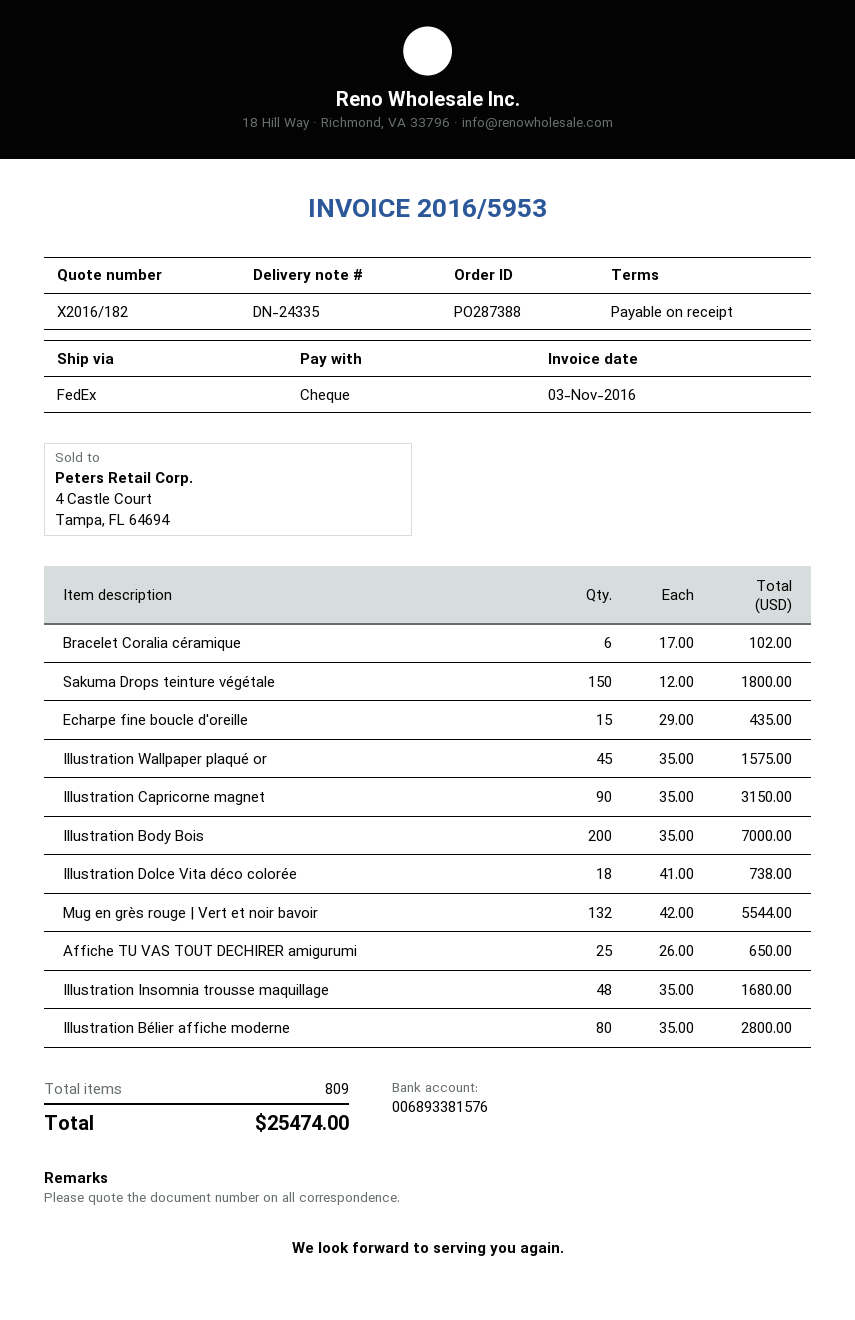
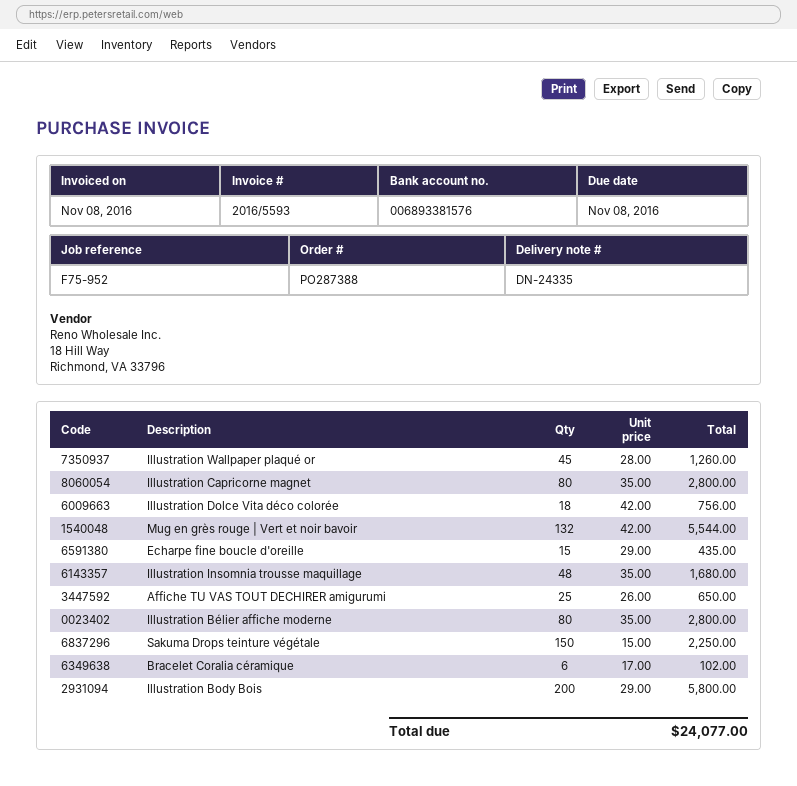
invoice number: 2016/5953 -> 2016/5593
invoice date: 2016-11-03 -> 2016-11-08
Sakuma Drops teinture végétale: 150 x 12.00 = 1800.00 -> 150 x 15.00 = 2250.00
Illustration Wallpaper plaqué or: 45 x 35.00 = 1575.00 -> 45 x 28.00 = 1260.00
Illustration Capricorne magnet: 90 x 35.00 = 3150.00 -> 80 x 35.00 = 2800.00
Illustration Body Bois: 200 x 35.00 = 7000.00 -> 200 x 29.00 = 5800.00
Illustration Dolce Vita déco colorée: 18 x 41.00 = 738.00 -> 18 x 42.00 = 756.00
total: 25474.00 -> 24077.00

